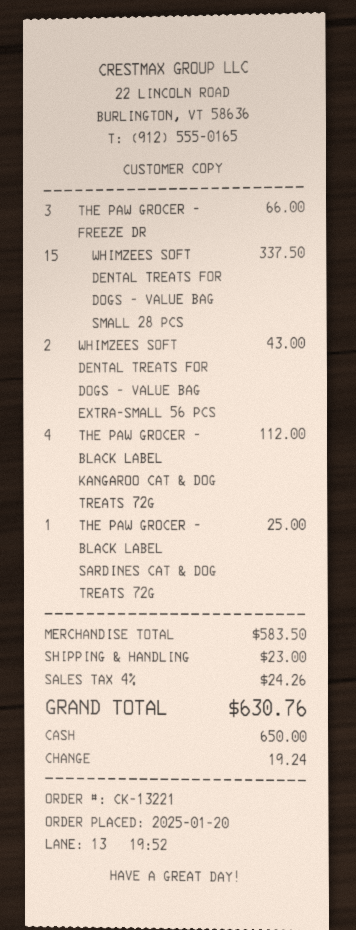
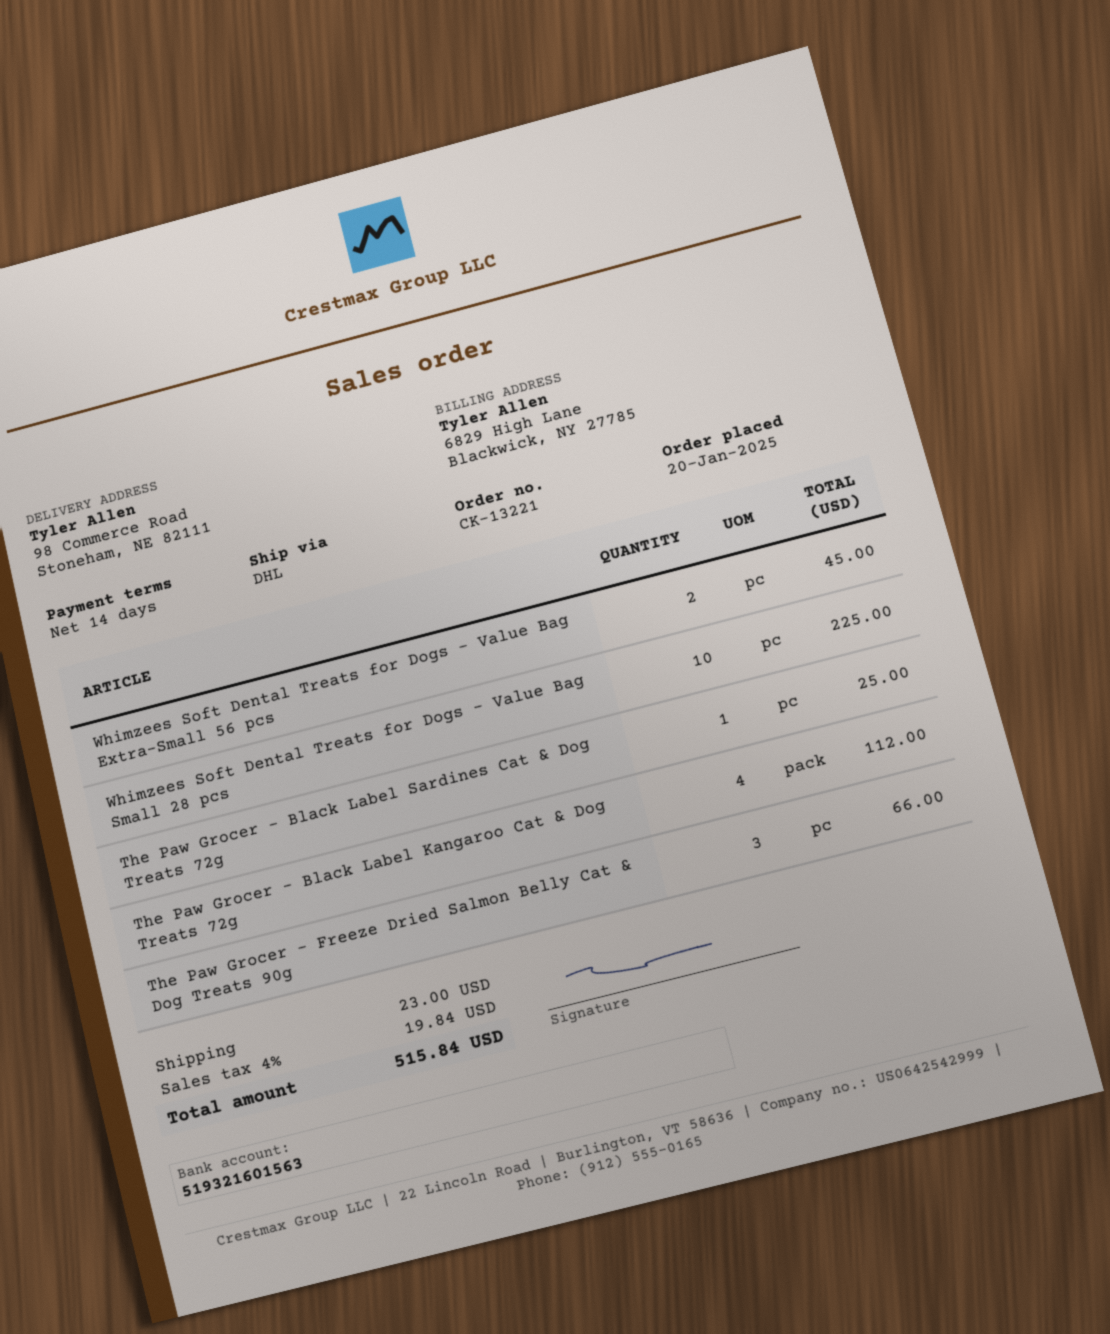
WHIMZEES SOFT DENTAL TREATS FOR DOGS – VALUE BAG SMALL 28 PCS: 15 for 337.50 -> 10 for 225.00
WHIMZEES SOFT DENTAL TREATS FOR DOGS – VALUE BAG EXTRA-SMALL 56 PCS: 2 for 43.00 -> 2 for 45.00
tax: 4% = 24.26 -> 4% = 19.84
total: 630.76 -> 515.84

